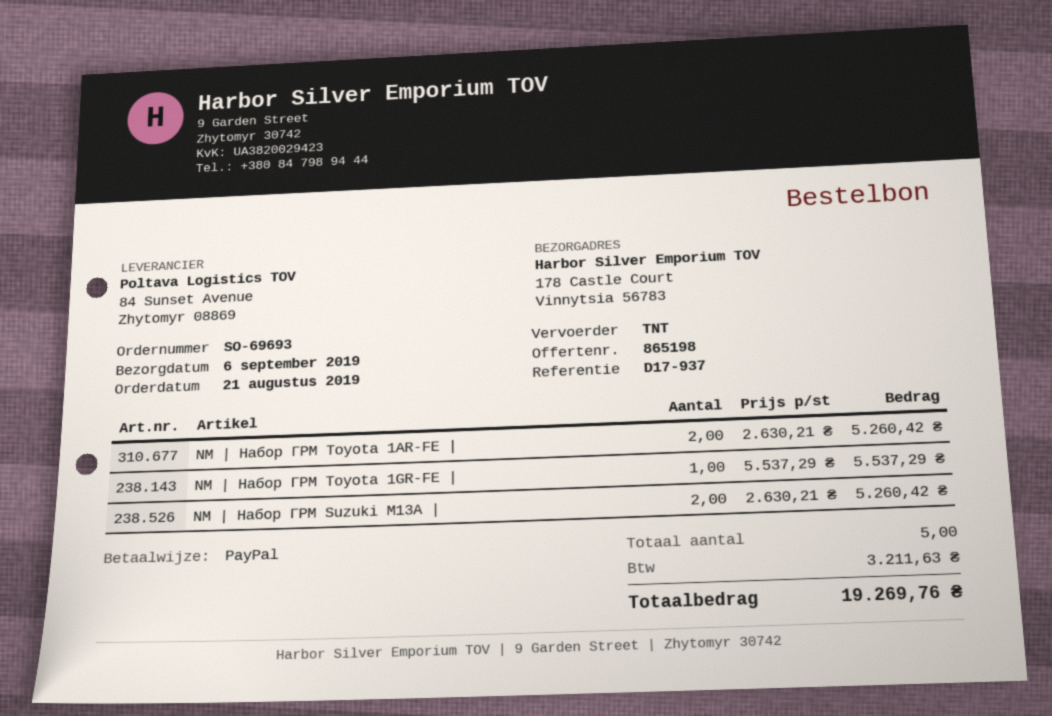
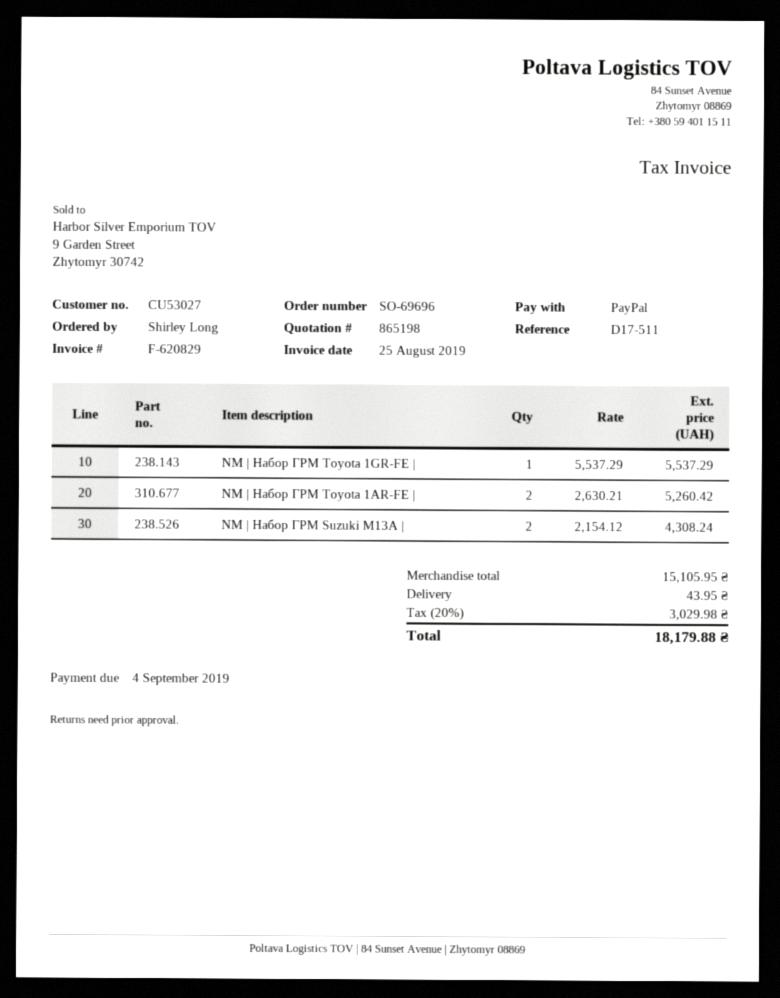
order number: SO-69693 -> SO-69696
reference: D17-937 -> D17-511
NM | Набор ГРМ Suzuki M13A |: 2 x 2630.21 = 5260.42 -> 2 x 2154.12 = 4308.24
shipping: none -> 43.95
tax: 3211.63 -> 3029.98
total: 19269.76 -> 18179.88

